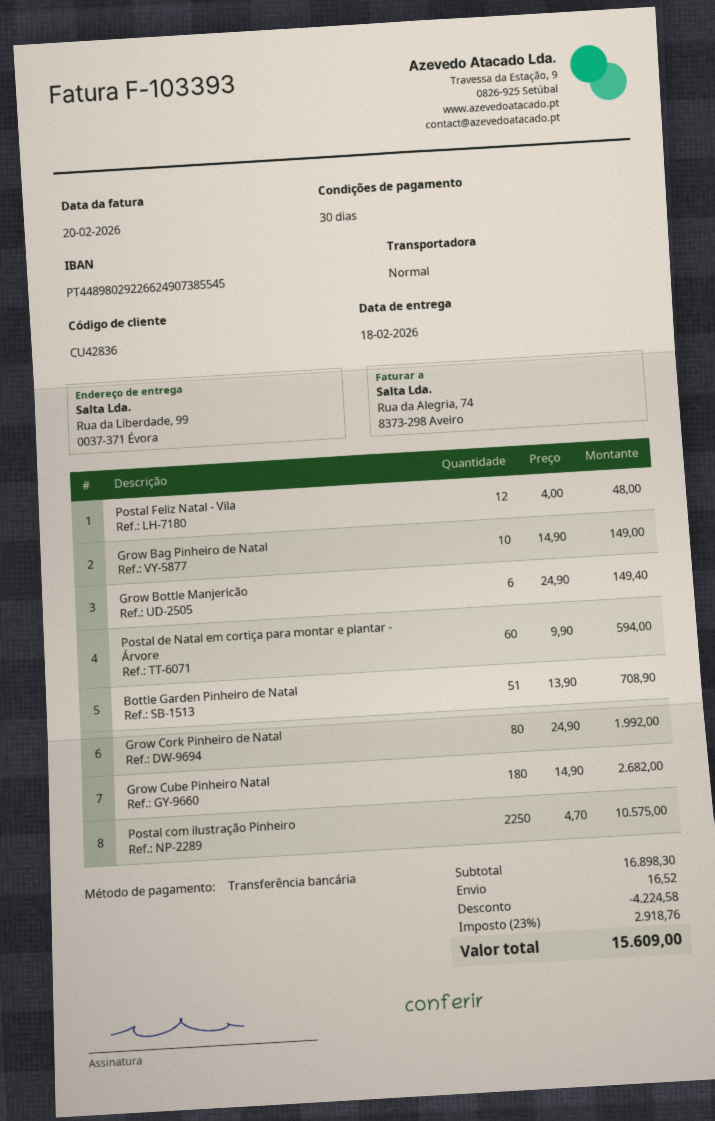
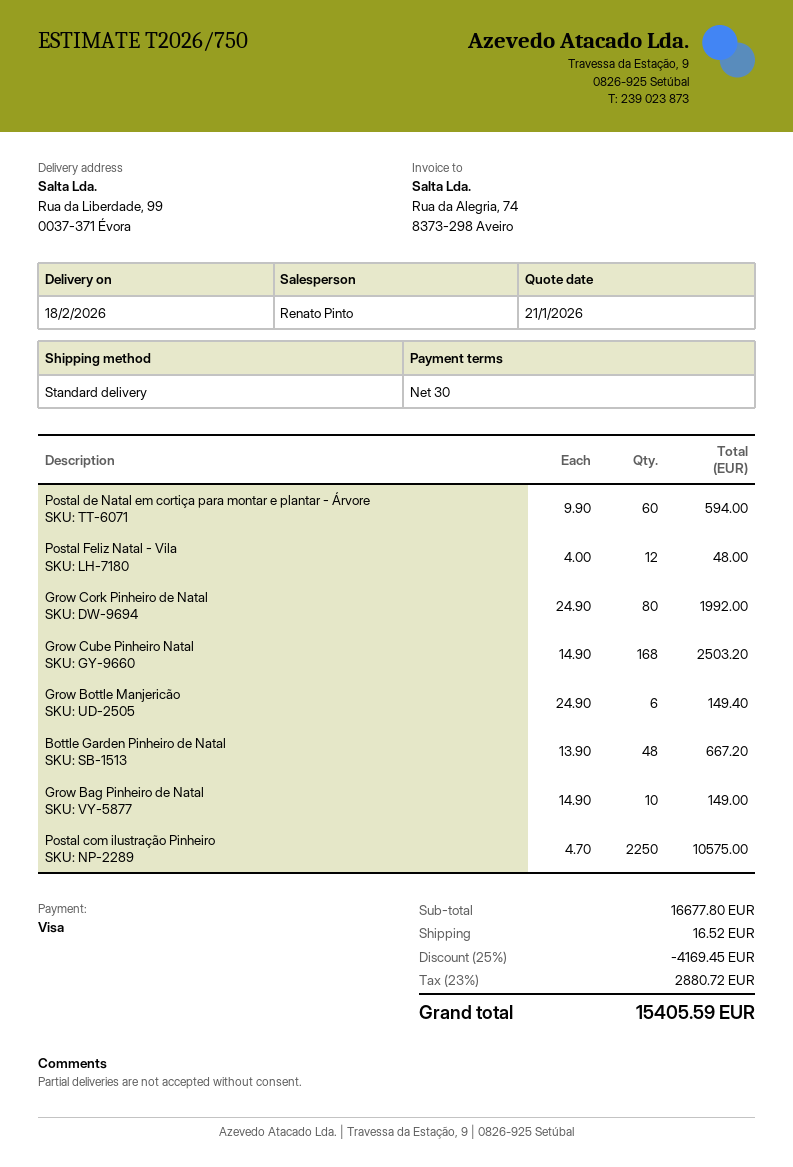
payment method: bank transfer -> Visa
Bottle Garden Pinheiro de Natal: 51 x 13.90 = 708.90 -> 48 x 13.90 = 667.20
Grow Cube Pinheiro Natal: 180 x 14.90 = 2682.00 -> 168 x 14.90 = 2503.20
subtotal: 16898.30 -> 16677.80
discount: 4224.58 -> 4169.45
tax: 23% = 2918.76 -> 23% = 2880.72
total: 15609.00 -> 15405.59

